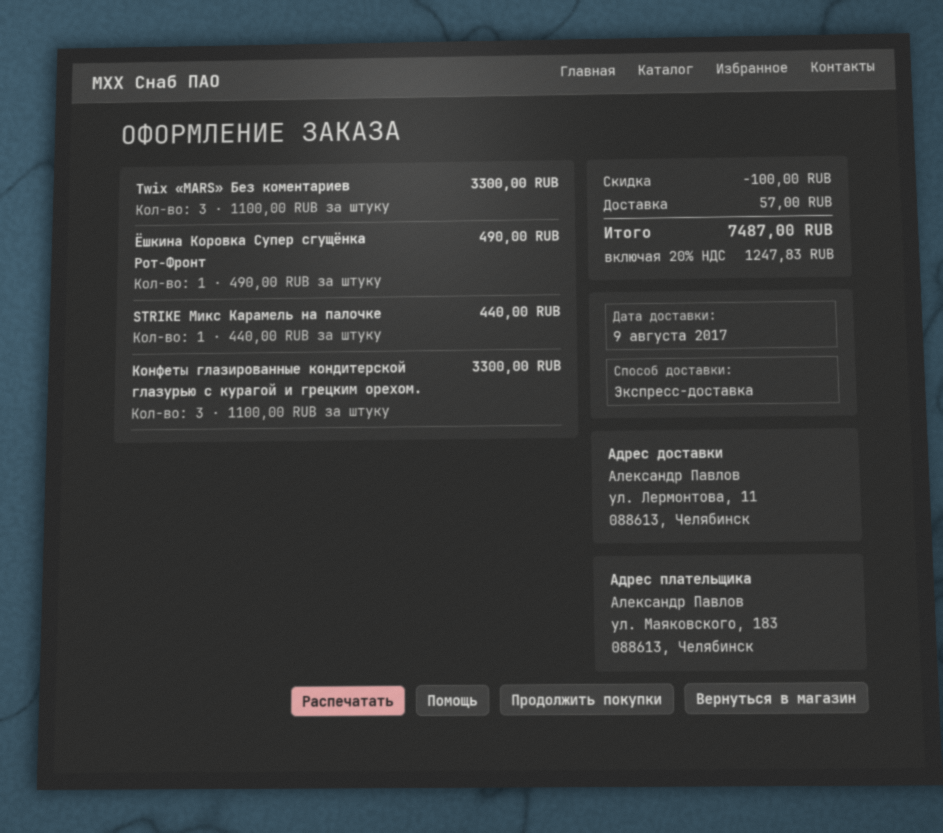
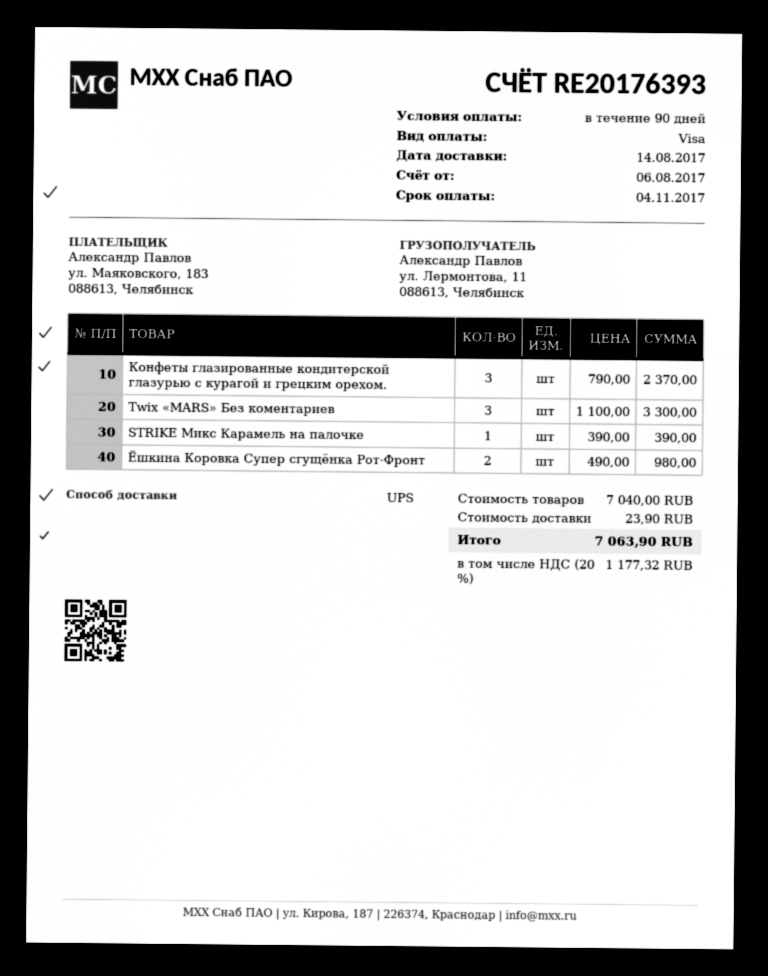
delivery date: 2017-08-09 -> 2017-08-14
shipping method: express -> UPS
Ёшкина Коровка Супер сгущёнка Рот-Фронт: 1 x 490.00 = 490.00 -> 2 x 490.00 = 980.00
STRIKE Микс Карамель на палочке: 1 x 440.00 = 440.00 -> 1 x 390.00 = 390.00
Конфеты глазированные кондитерской глазурью с курагой и грецким орехом.: 3 x 1100.00 = 3300.00 -> 3 x 790.00 = 2370.00
discount: 100.00 -> none
shipping: 57.00 -> 23.90
tax: 20% = 1247.83 -> 20% = 1177.32
total: 7487.00 -> 7063.90

